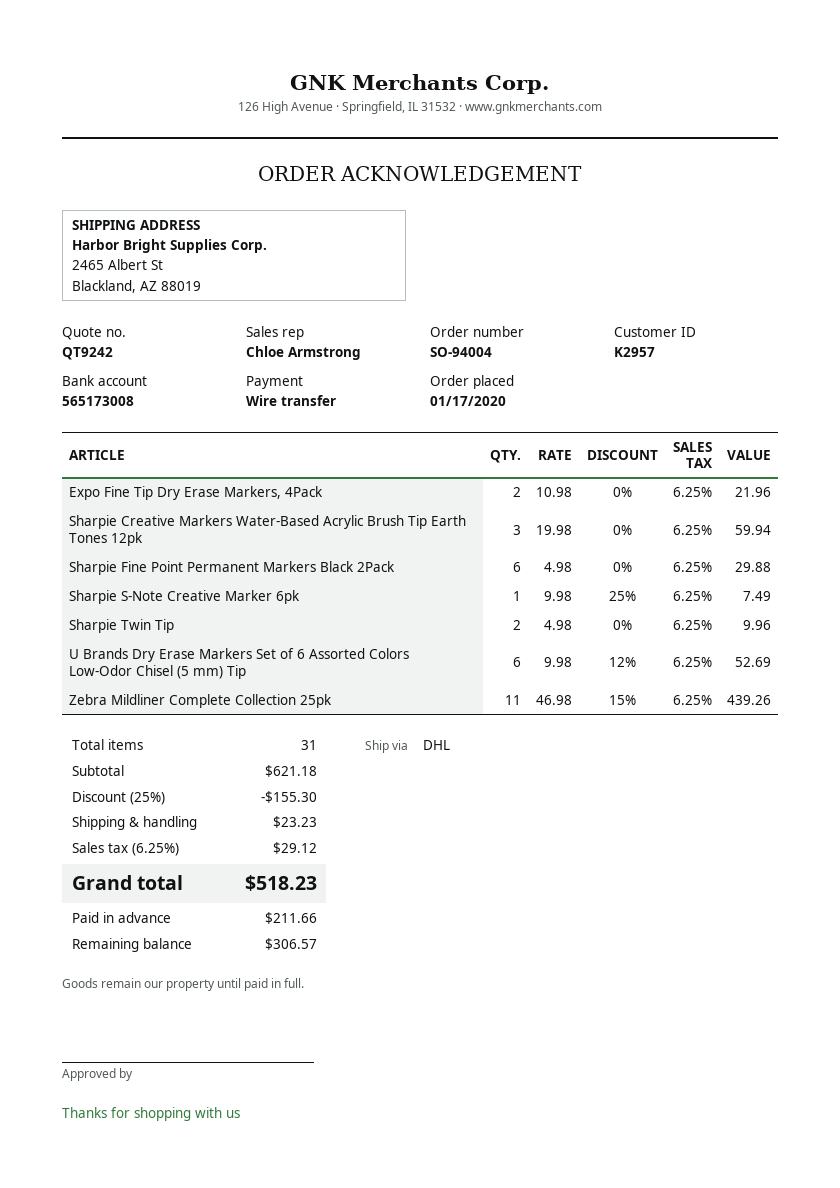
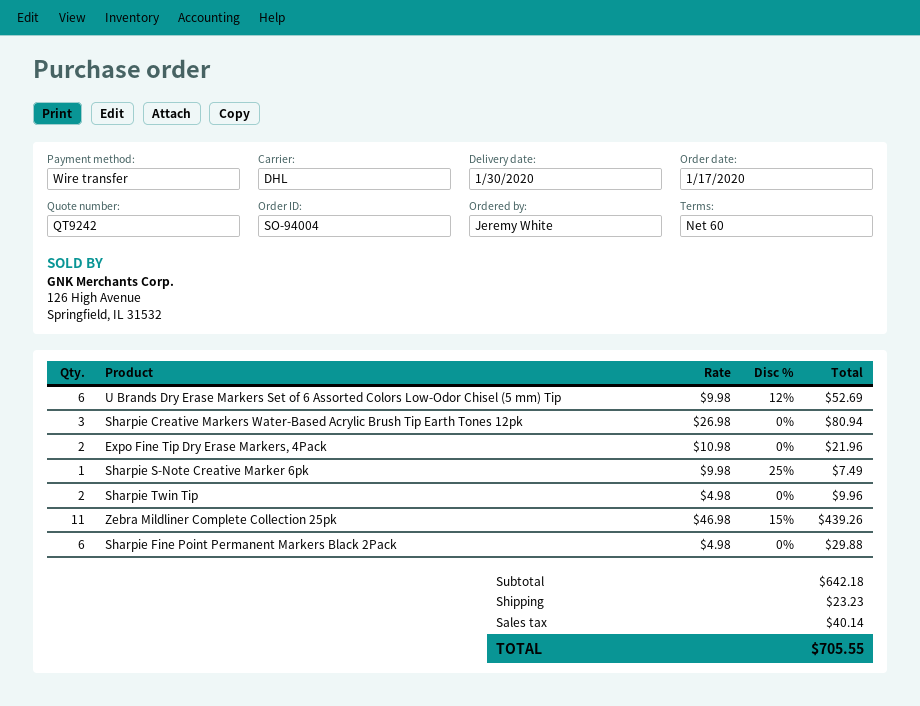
Sharpie Creative Markers Water-Based Acrylic Brush Tip Earth Tones 12pk: 3 x 19.98 = 59.94 -> 3 x 26.98 = 80.94
subtotal: 621.18 -> 642.18
discount: 25% = 155.30 -> none
tax: 29.12 -> 40.14
total: 518.23 -> 705.55

